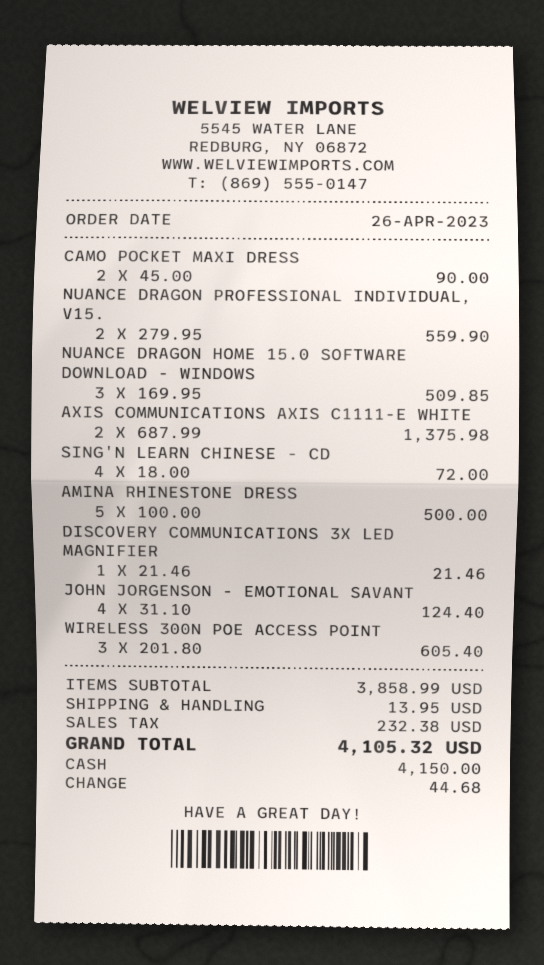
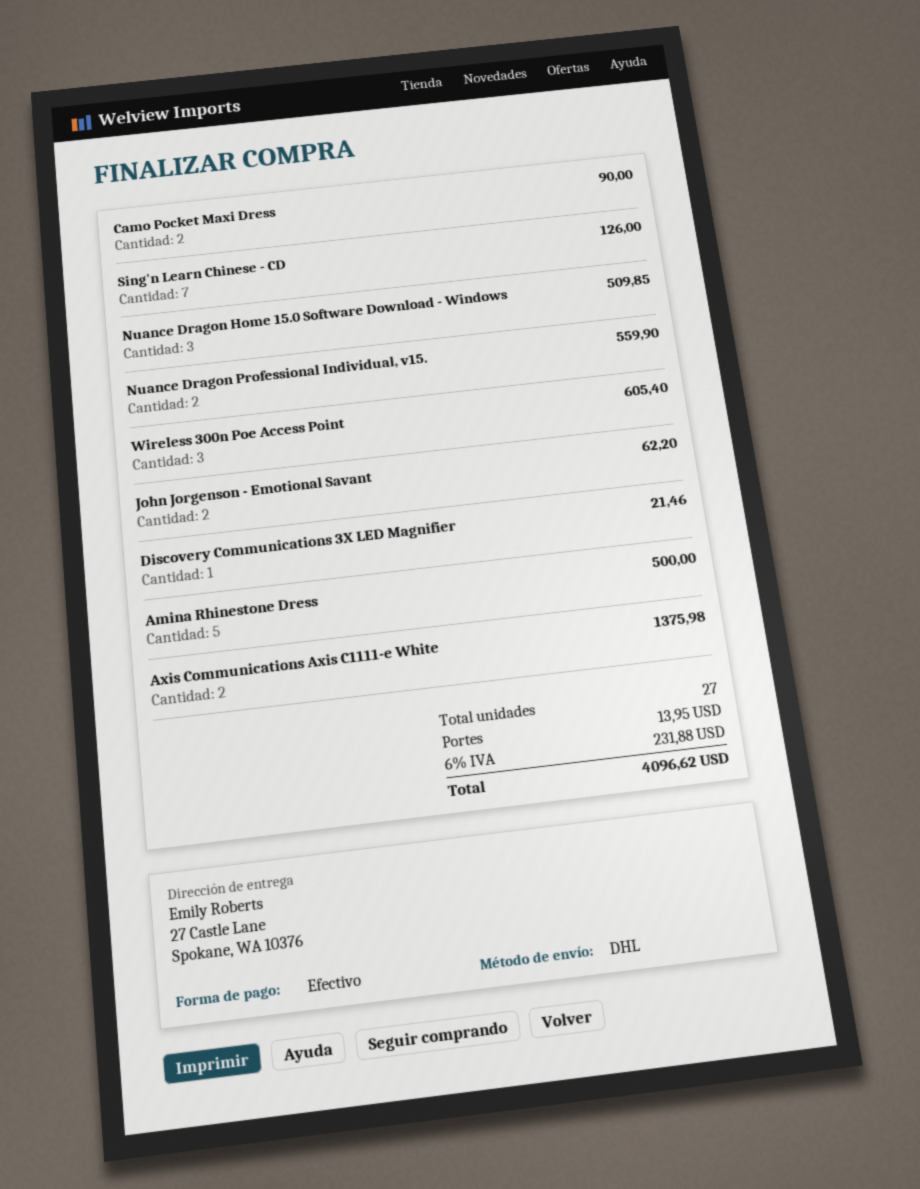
SING'N LEARN CHINESE - CD: 4 for 72.00 -> 7 for 126.00
JOHN JORGENSON - EMOTIONAL SAVANT: 4 for 124.40 -> 2 for 62.20
tax: 232.38 -> 231.88
total: 4105.32 -> 4096.62

